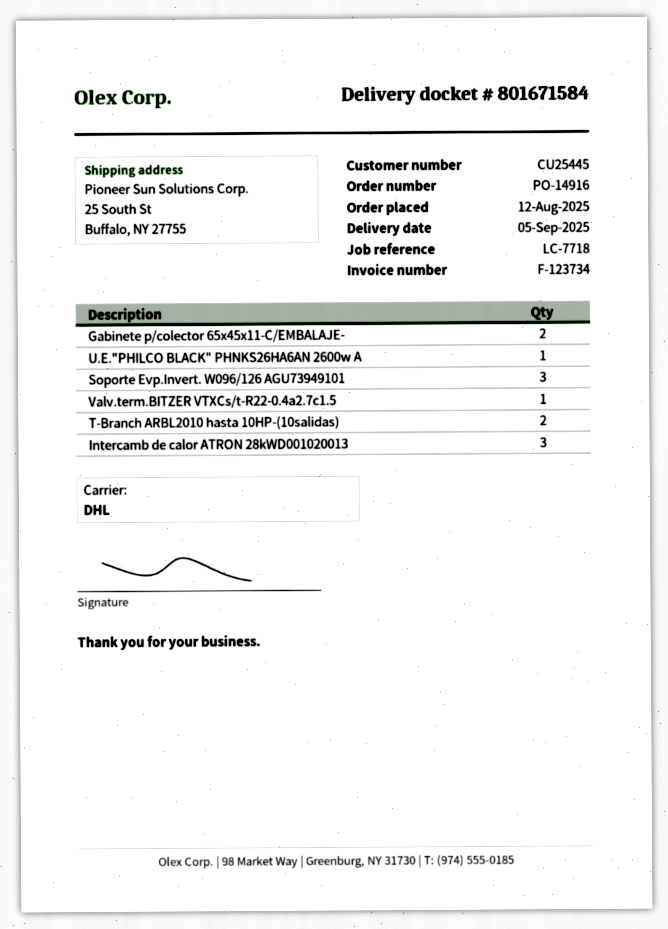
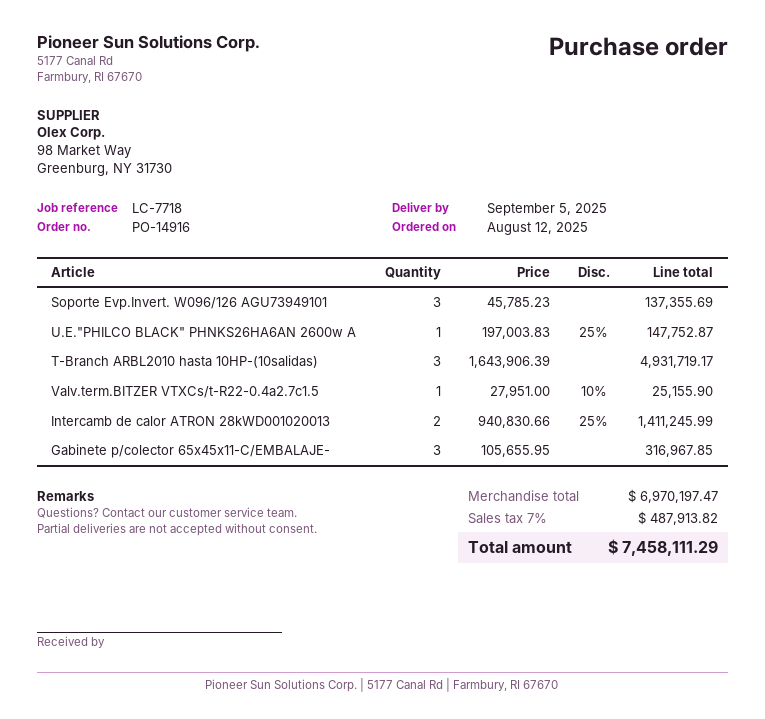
Gabinete p/colector 65x45x11-C/EMBALAJE-: 2 -> 3
T-Branch ARBL2010 hasta 10HP-(10salidas): 2 -> 3
Intercamb de calor ATRON 28kWD001020013: 3 -> 2

